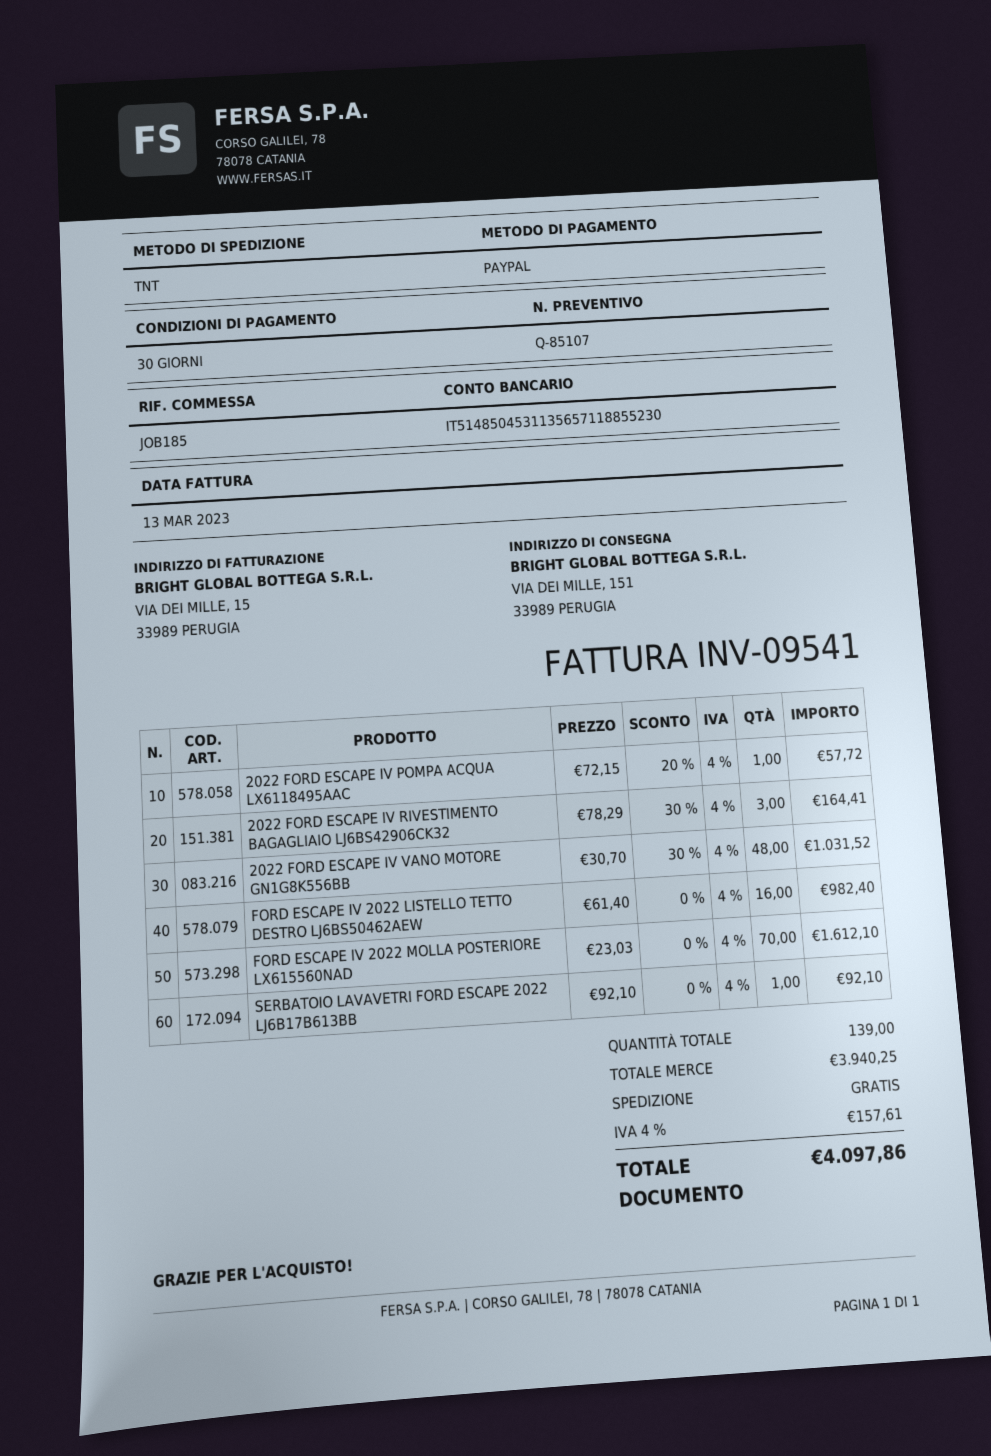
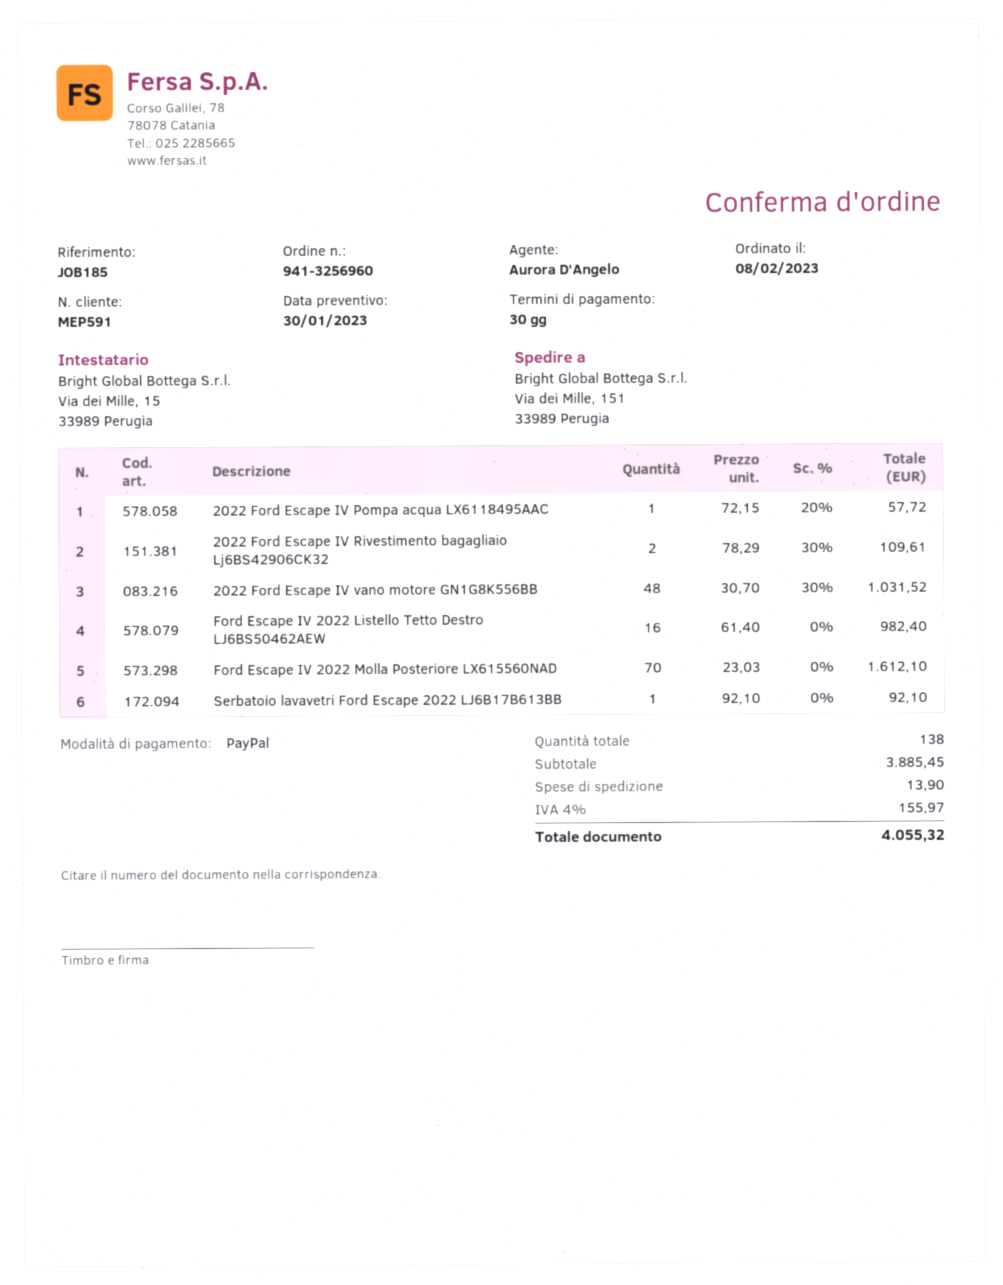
2022 FORD ESCAPE IV RIVESTIMENTO BAGAGLIAIO LJ6BS42906CK32: 3 x 78.29 - 30% = 164.41 -> 2 x 78.29 - 30% = 109.61
total quantity: 139 -> 138
subtotal: 3940.25 -> 3885.45
shipping: 0.00 -> 13.90
tax: 4% = 157.61 -> 4% = 155.97
total: 4097.86 -> 4055.32

